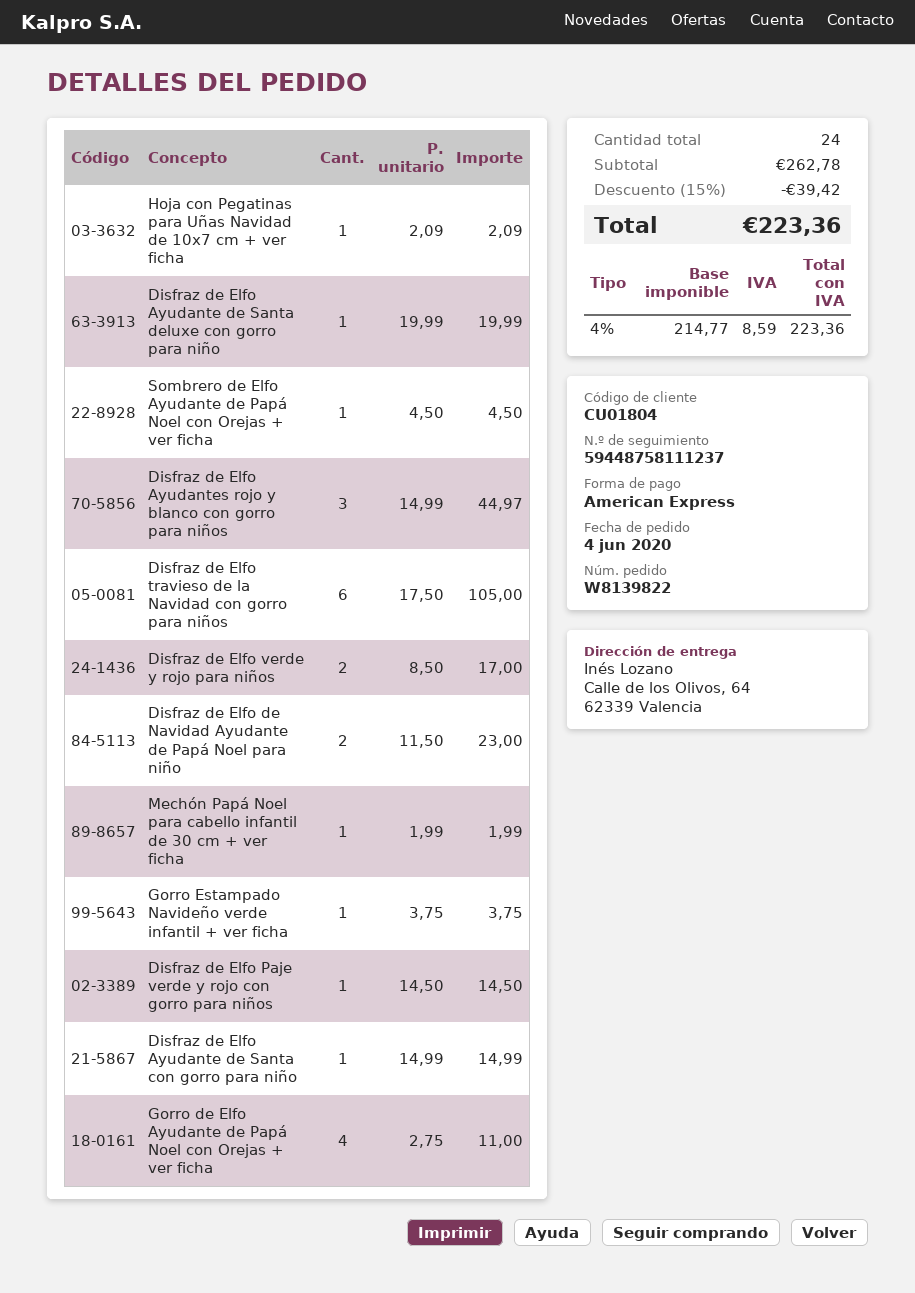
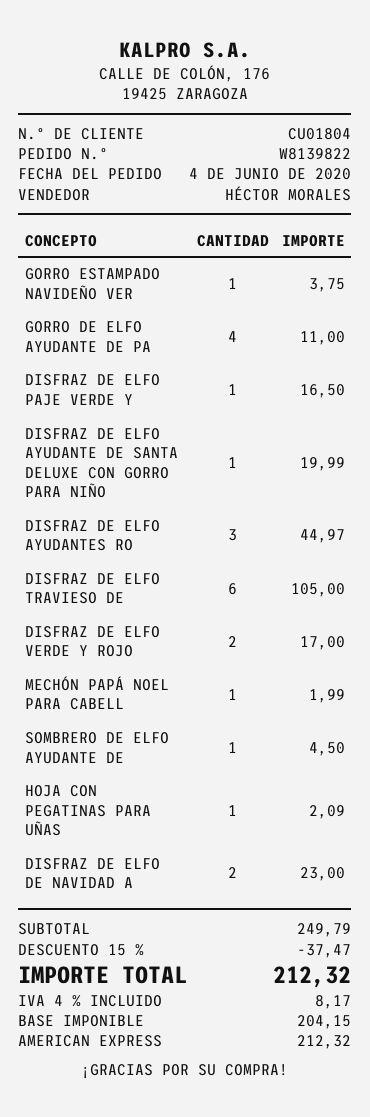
Disfraz de Elfo Paje verde y rojo con gorro para niños: 1 for 14.50 -> 1 for 16.50
Disfraz de Elfo Ayudante de Santa con gorro para niño: 1 for 14.99 -> none
subtotal: 262.78 -> 249.79
discount: 15% = 39.42 -> 15% = 37.47
net: 214.77 -> 204.15
tax: 4% = 8.59 -> 4% = 8.17
total: 223.36 -> 212.32

